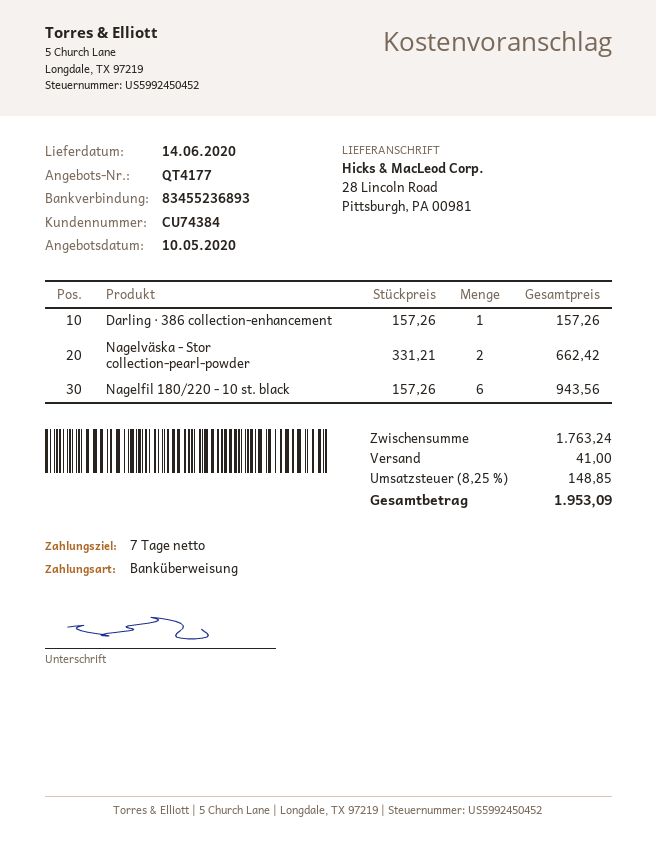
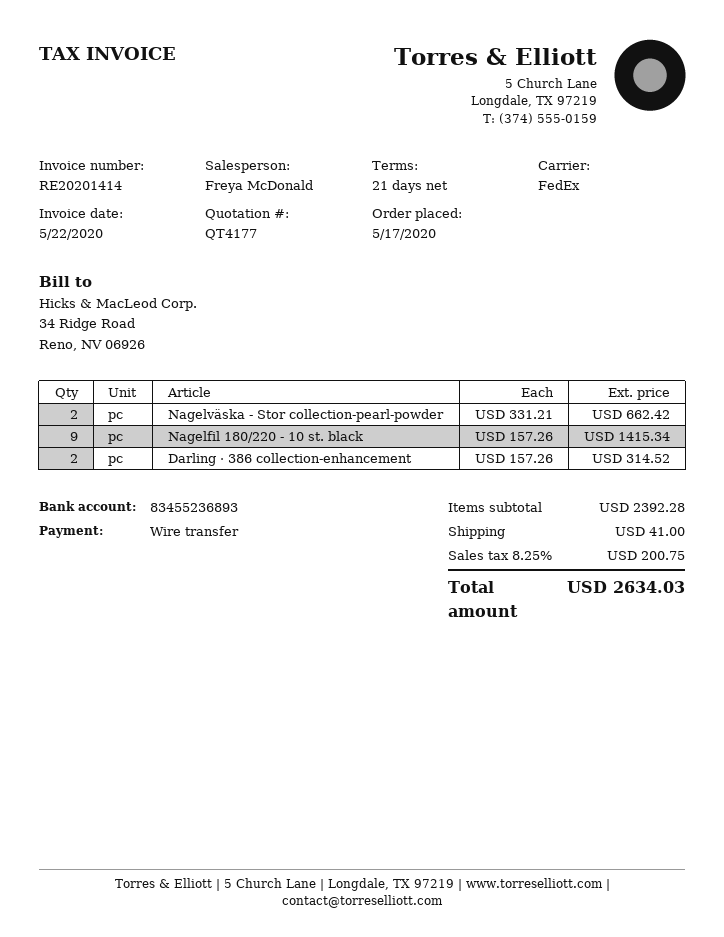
payment terms: 7 days -> 21 days
Darling · 386 collection-enhancement: 1 x 157.26 = 157.26 -> 2 x 157.26 = 314.52
Nagelfil 180/220 - 10 st. black: 6 x 157.26 = 943.56 -> 9 x 157.26 = 1415.34
subtotal: 1763.24 -> 2392.28
tax: 8.25% = 148.85 -> 8.25% = 200.75
total: 1953.09 -> 2634.03

